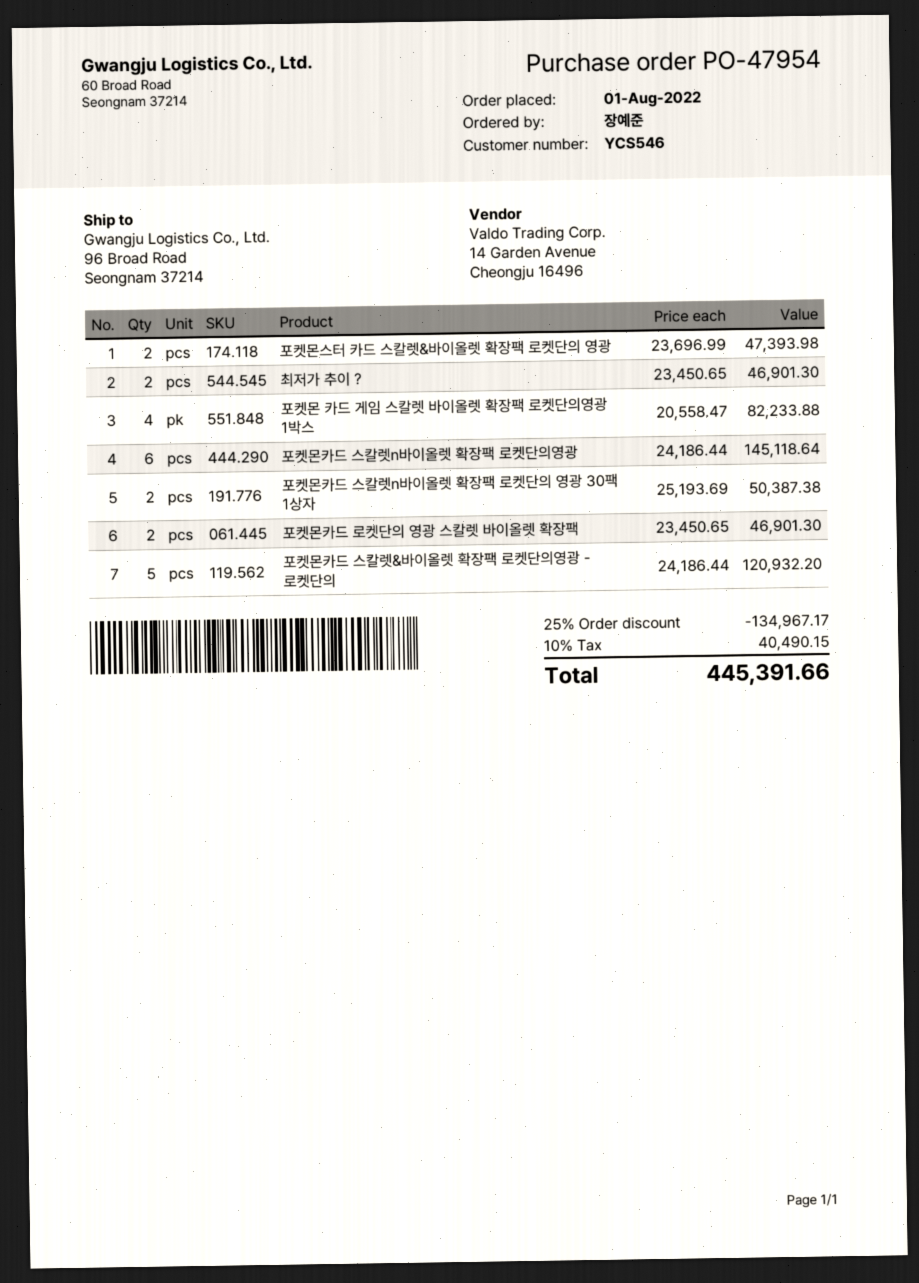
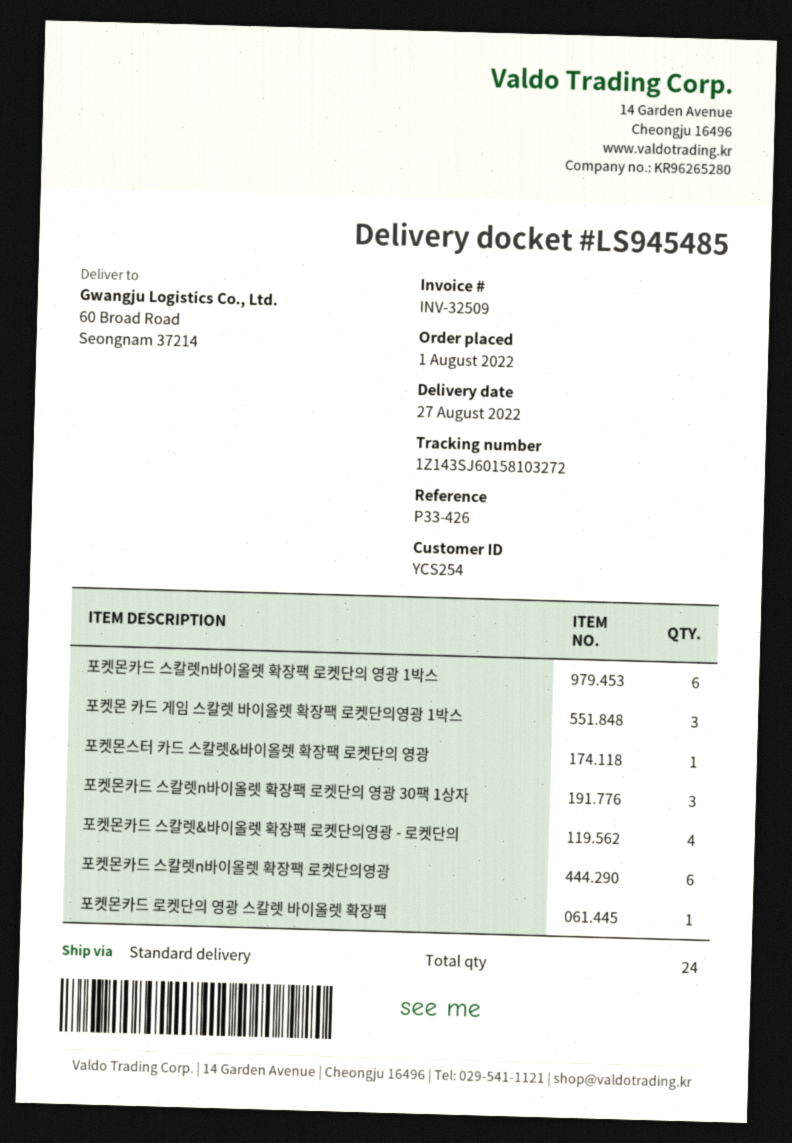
customer number: YCS546 -> YCS254
ship to: 96 Broad Road, Seongnam 37214 -> 60 Broad Road, Seongnam 37214
포켓몬스터 카드 스칼렛&바이올렛 확장팩 로켓단의 영광: 2 -> 1
최저가 추이 ?: 2 -> none
포켓몬 카드 게임 스칼렛 바이올렛 확장팩 로켓단의영광 1박스: 4 -> 3
포켓몬카드 스칼렛n바이올렛 확장팩 로켓단의 영광 30팩 1상자: 2 -> 3
포켓몬카드 로켓단의 영광 스칼렛 바이올렛 확장팩: 2 -> 1
포켓몬카드 스칼렛&바이올렛 확장팩 로켓단의영광 - 로켓단의: 5 -> 4
포켓몬카드 스칼렛n바이올렛 확장팩 로켓단의 영광 1박스: none -> 6

